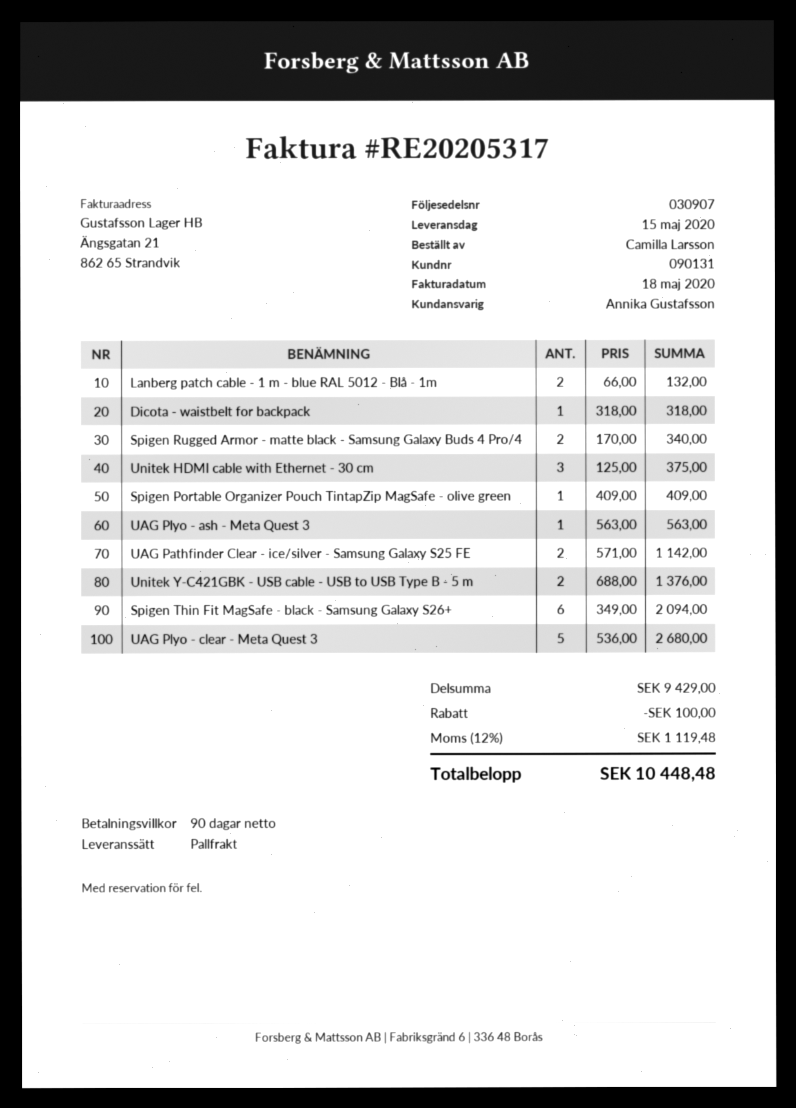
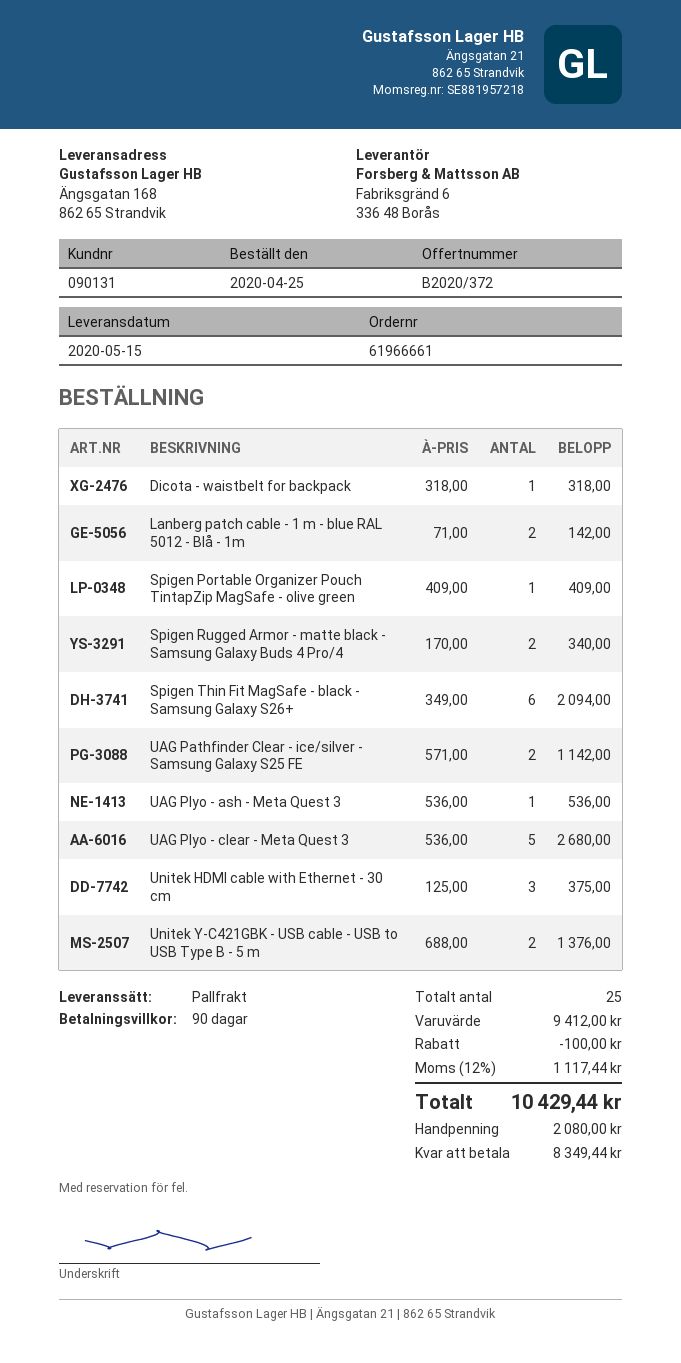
Lanberg patch cable - 1 m - blue RAL 5012 - Blå - 1m: 2 x 66.00 = 132.00 -> 2 x 71.00 = 142.00
UAG Plyo - ash - Meta Quest 3: 1 x 563.00 = 563.00 -> 1 x 536.00 = 536.00
subtotal: 9429.00 -> 9412.00
tax: 12% = 1119.48 -> 12% = 1117.44
total: 10448.48 -> 10429.44

